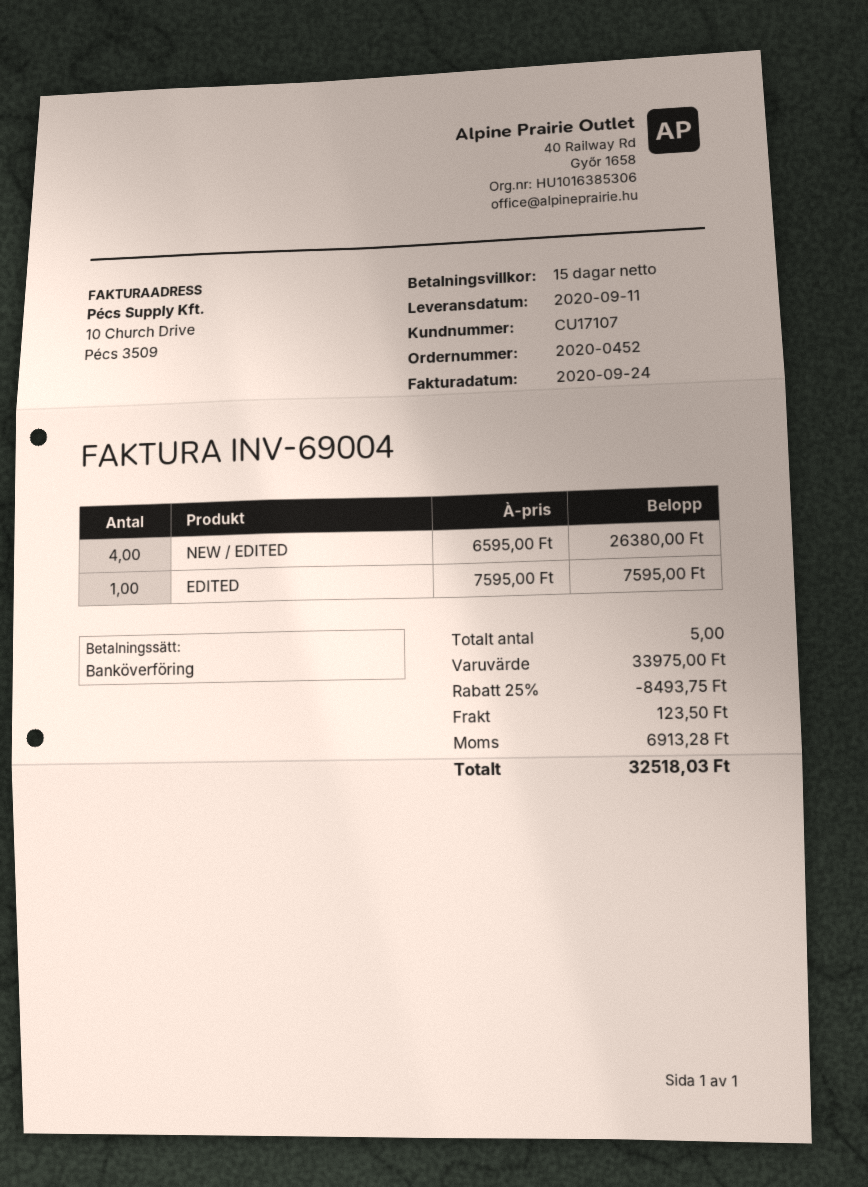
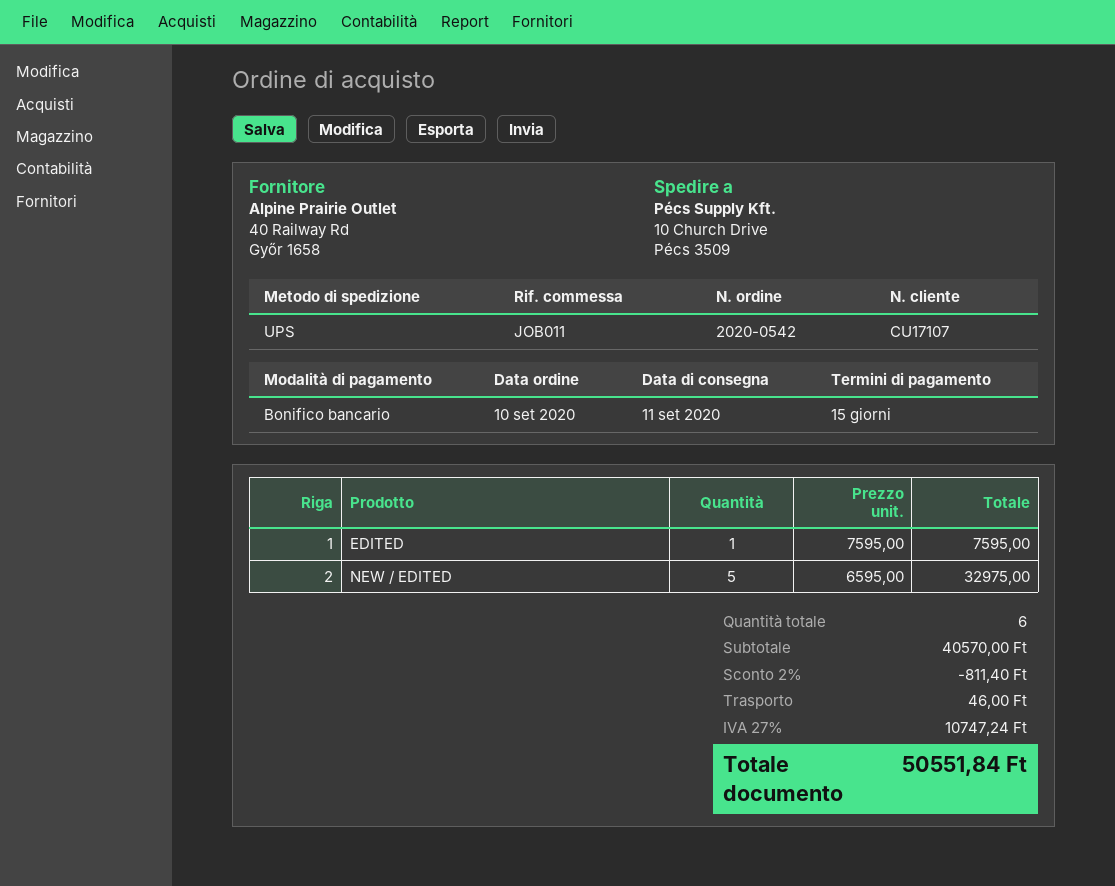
order number: 2020-0452 -> 2020-0542
NEW / EDITED: 4 x 6595.00 = 26380.00 -> 5 x 6595.00 = 32975.00
total quantity: 5 -> 6
subtotal: 33975.00 -> 40570.00
discount: 25% = 8493.75 -> 2% = 811.40
shipping: 123.50 -> 46.00
tax: 6913.28 -> 10747.24
total: 32518.03 -> 50551.84

